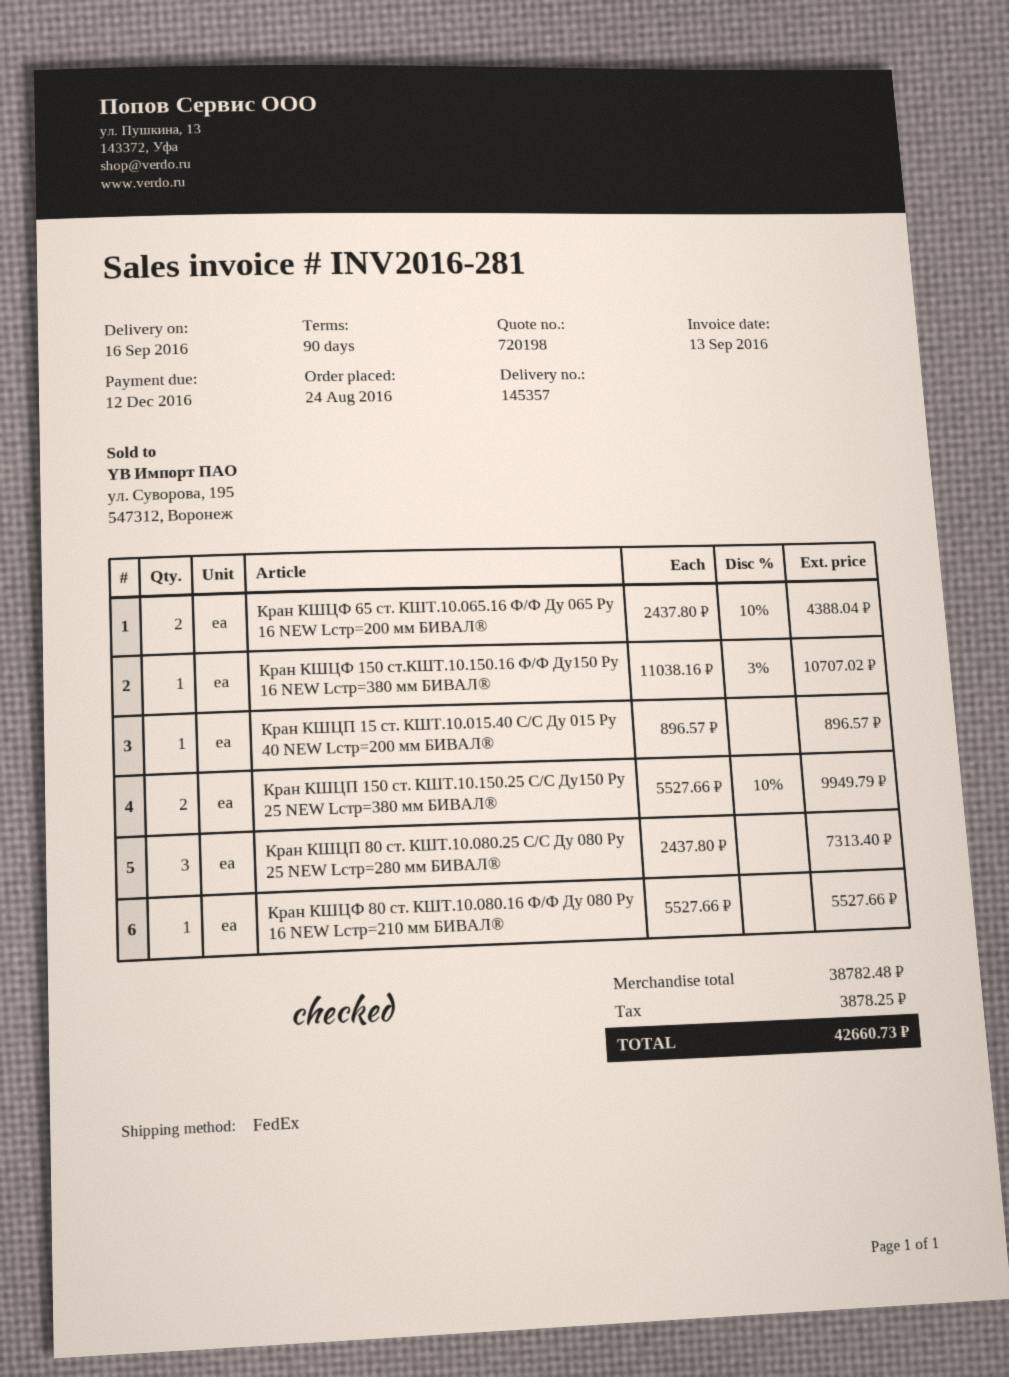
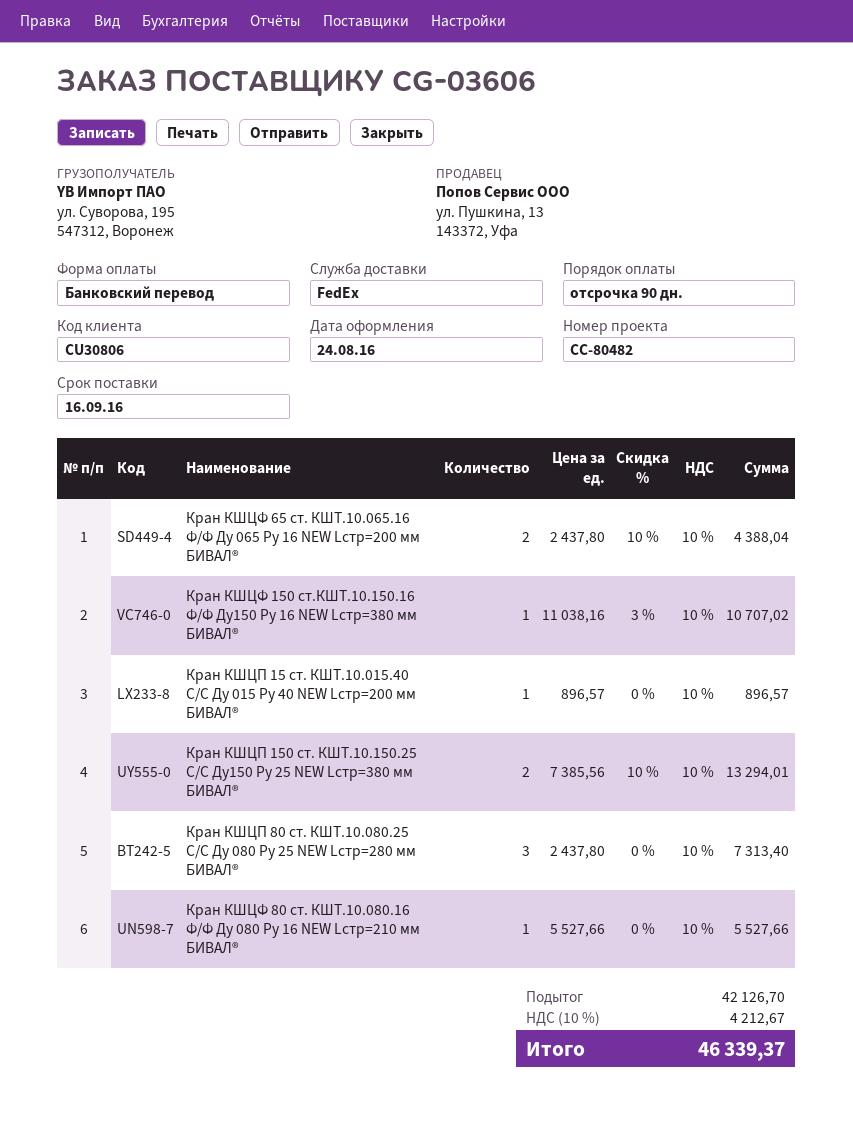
Кран КШЦП 150 ст. КШТ.10.150.25 С/С Ду150 Ру 25 NEW Lстр=380 мм БИВАЛ®: 2 x 5527.66 - 10% = 9949.79 -> 2 x 7385.56 - 10% = 13294.01
subtotal: 38782.48 -> 42126.70
tax: 3878.25 -> 4212.67
total: 42660.73 -> 46339.37

